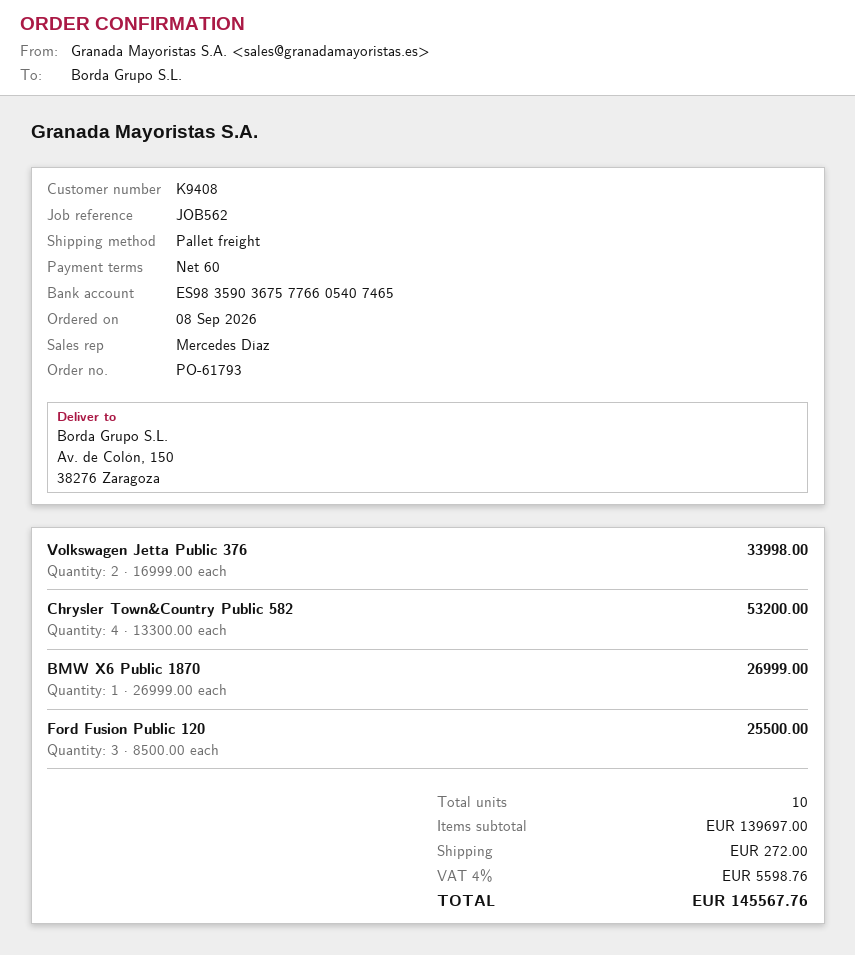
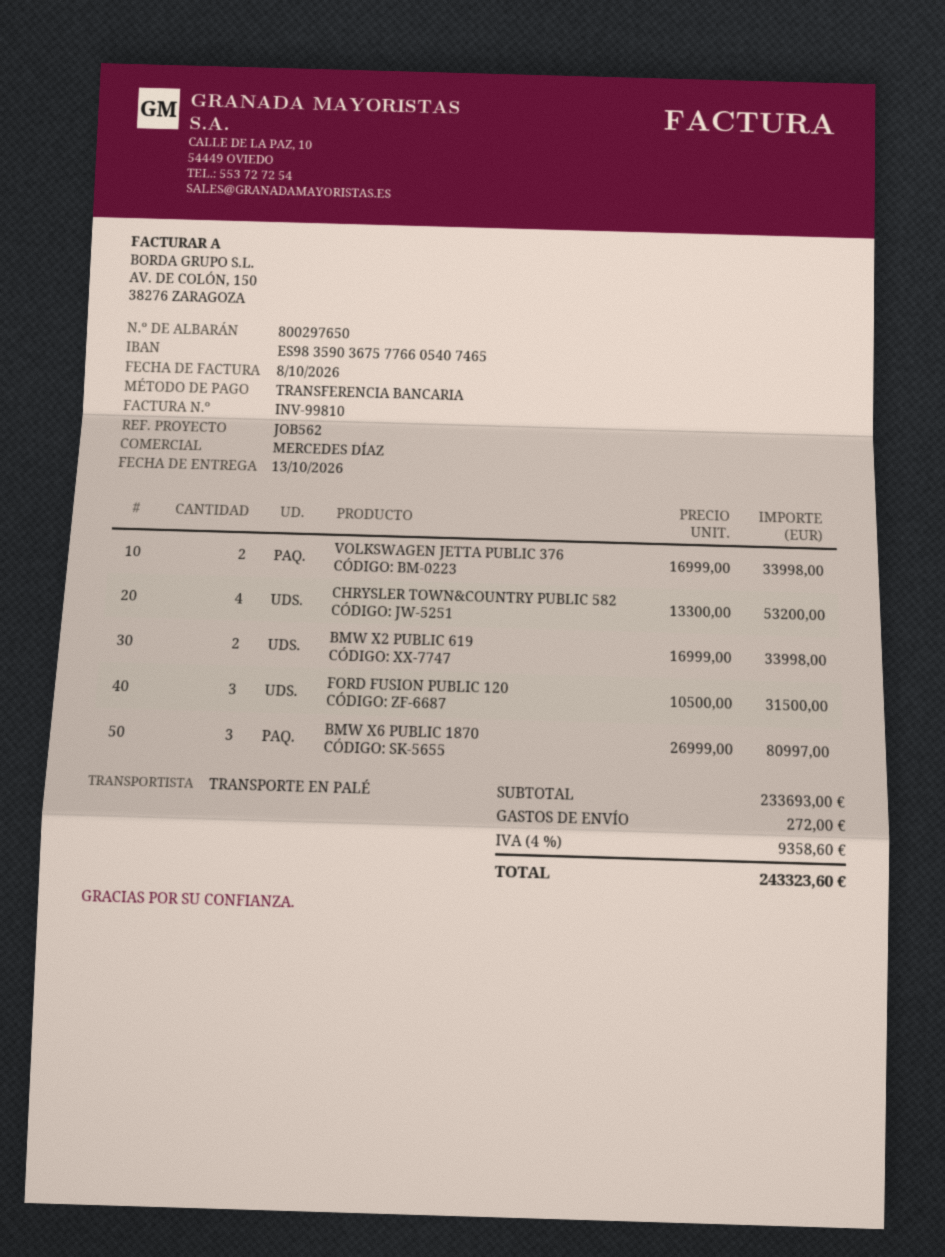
BMW X6 Public 1870: 1 x 26999.00 = 26999.00 -> 3 x 26999.00 = 80997.00
Ford Fusion Public 120: 3 x 8500.00 = 25500.00 -> 3 x 10500.00 = 31500.00
BMW X2 PUBLIC 619: none -> 2 x 16999.00 = 33998.00
subtotal: 139697.00 -> 233693.00
tax: 4% = 5598.76 -> 4% = 9358.60
total: 145567.76 -> 243323.60

